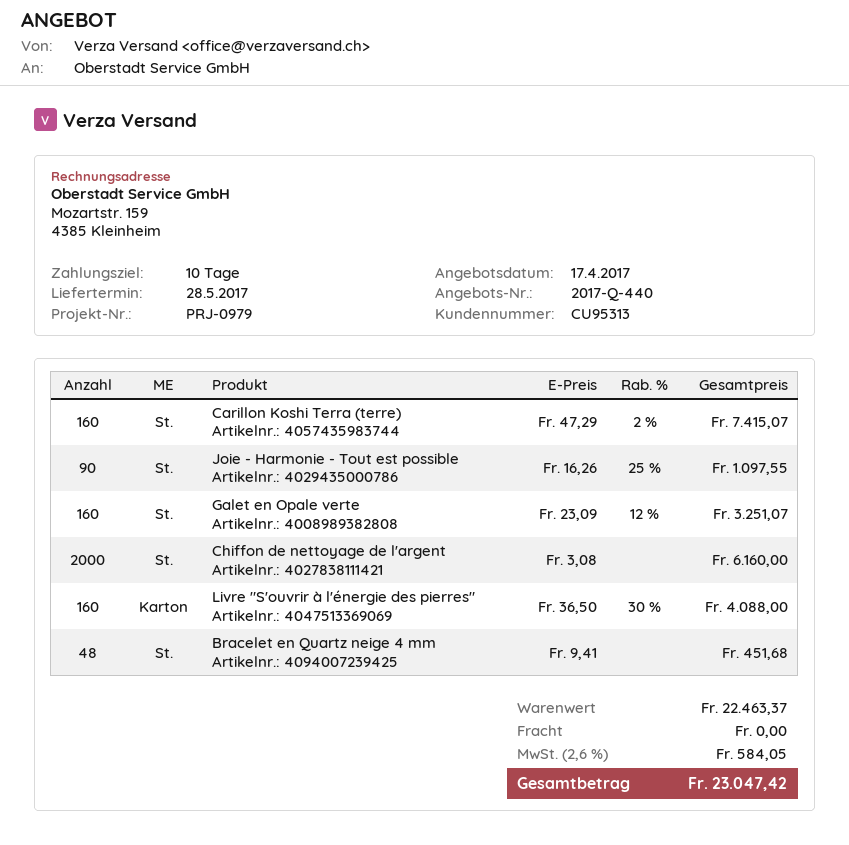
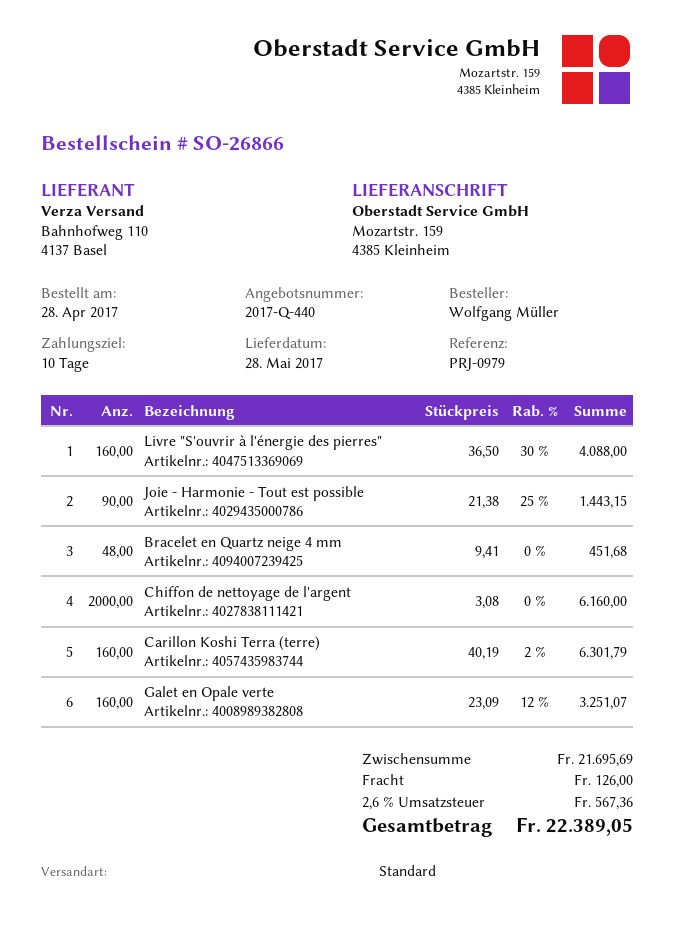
Carillon Koshi Terra (terre): 160 x 47.29 - 2% = 7415.07 -> 160 x 40.19 - 2% = 6301.79
Joie - Harmonie - Tout est possible: 90 x 16.26 - 25% = 1097.55 -> 90 x 21.38 - 25% = 1443.15
subtotal: 22463.37 -> 21695.69
shipping: 0.00 -> 126.00
tax: 2.6% = 584.05 -> 2.6% = 567.36
total: 23047.42 -> 22389.05

